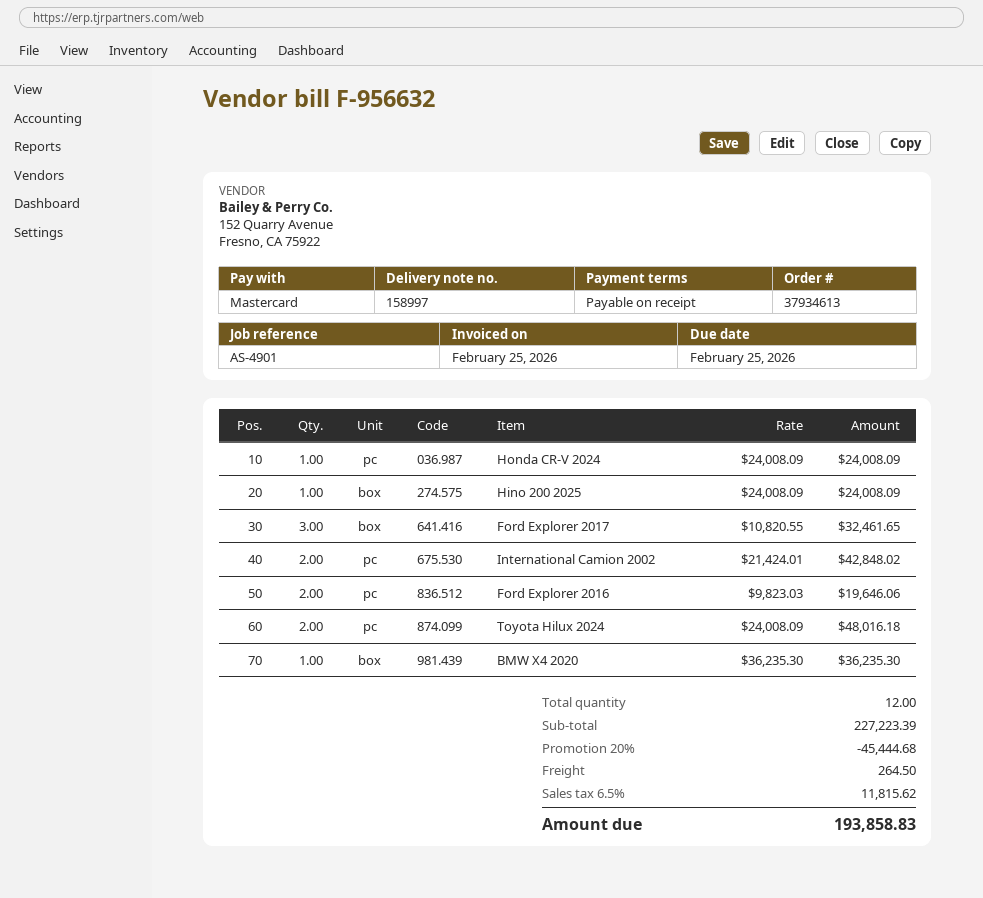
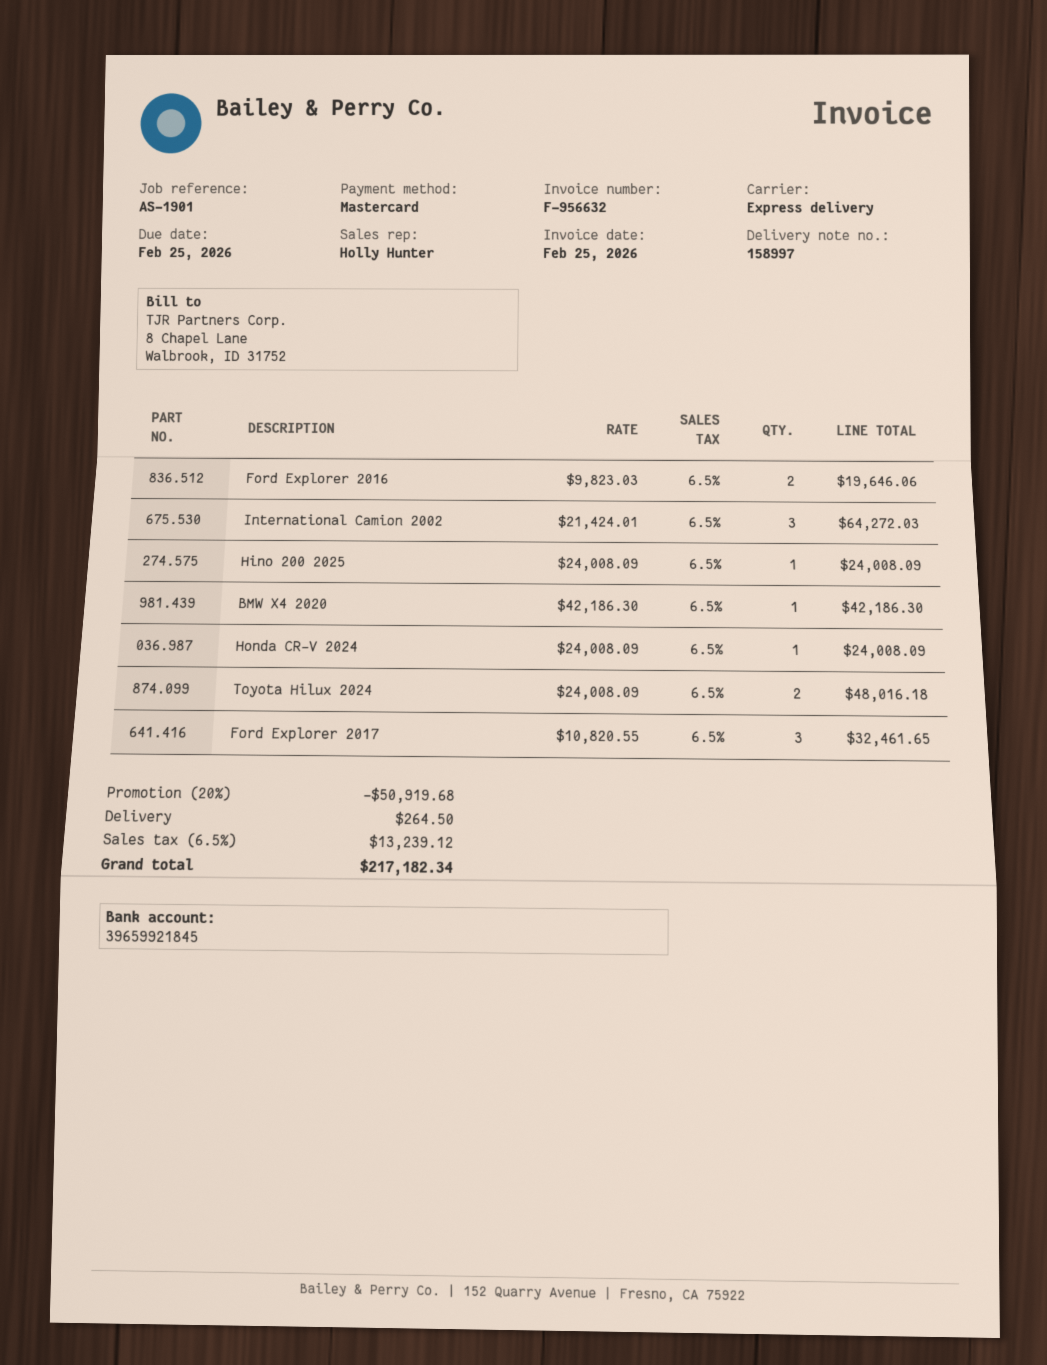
reference: AS-4901 -> AS-1901
International Camion 2002: 2 x 21424.01 = 42848.02 -> 3 x 21424.01 = 64272.03
BMW X4 2020: 1 x 36235.30 = 36235.30 -> 1 x 42186.30 = 42186.30
discount: 20% = 45444.68 -> 20% = 50919.68
tax: 6.5% = 11815.62 -> 6.5% = 13239.12
total: 193858.83 -> 217182.34

